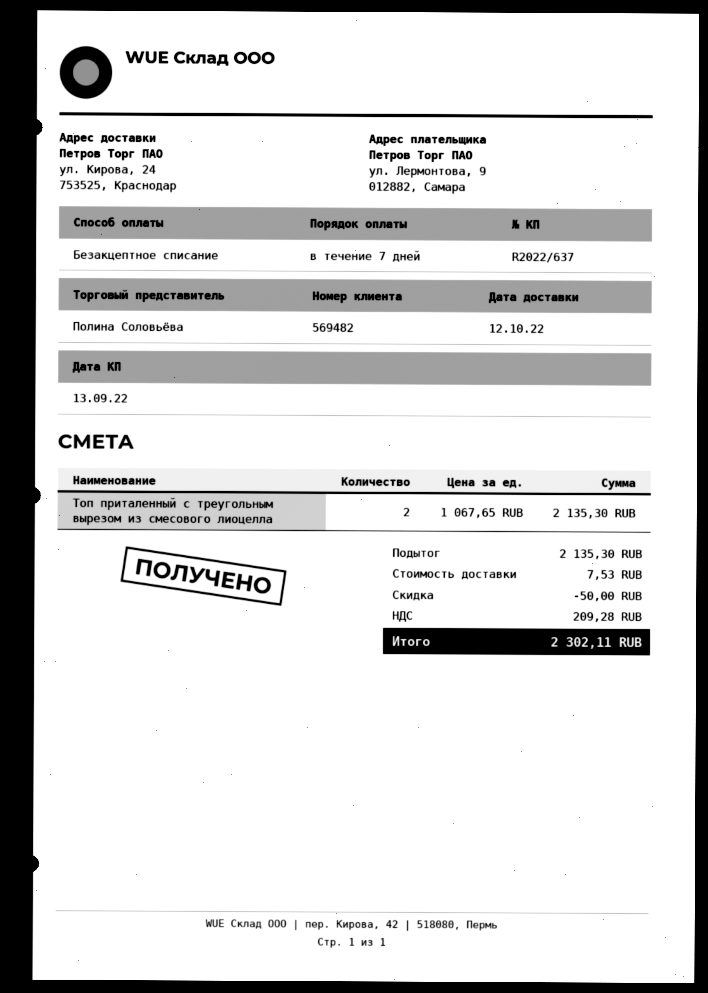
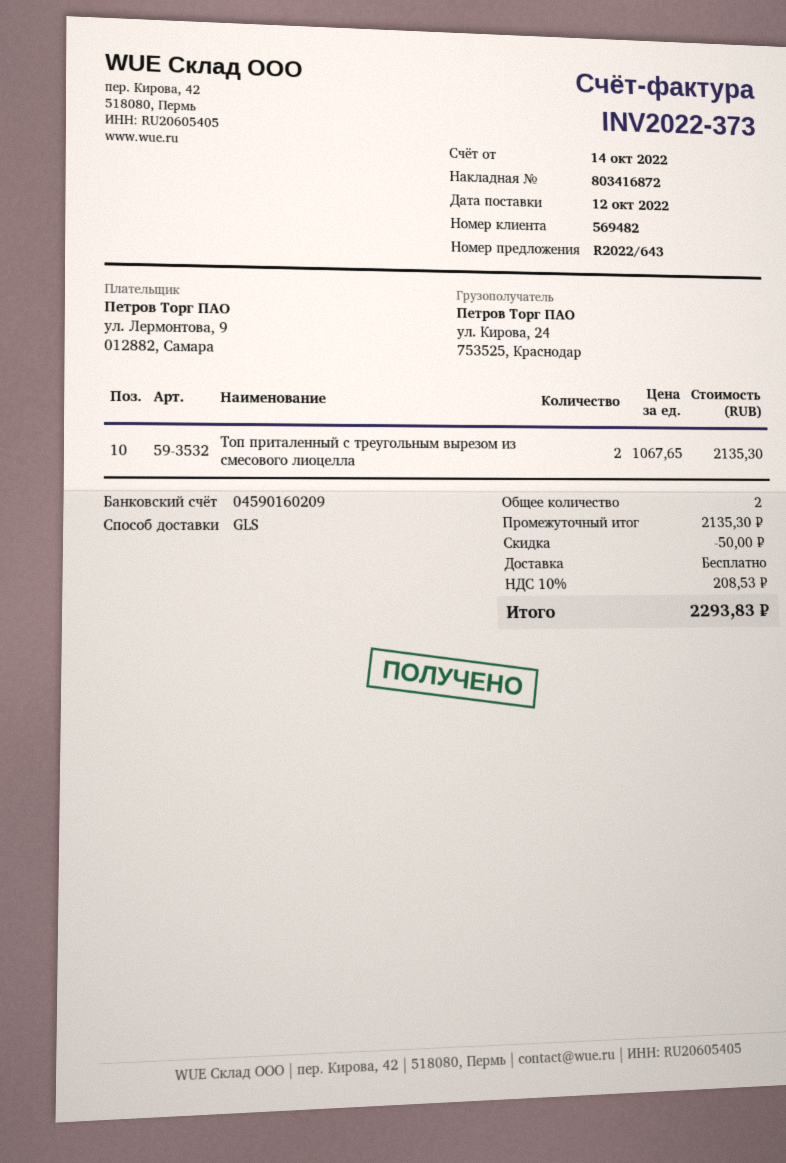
quote number: R2022/637 -> R2022/643
shipping: 7.53 -> 0.00
tax: 209.28 -> 208.53
total: 2302.11 -> 2293.83

